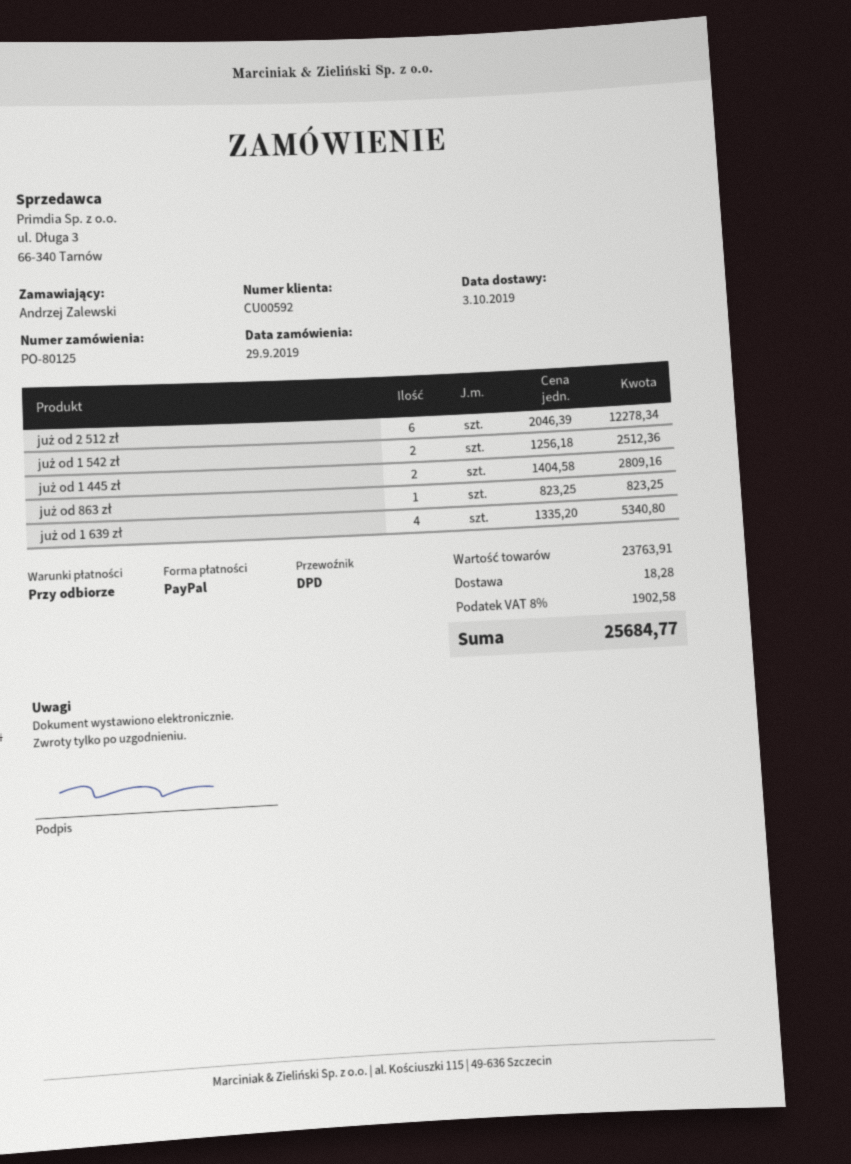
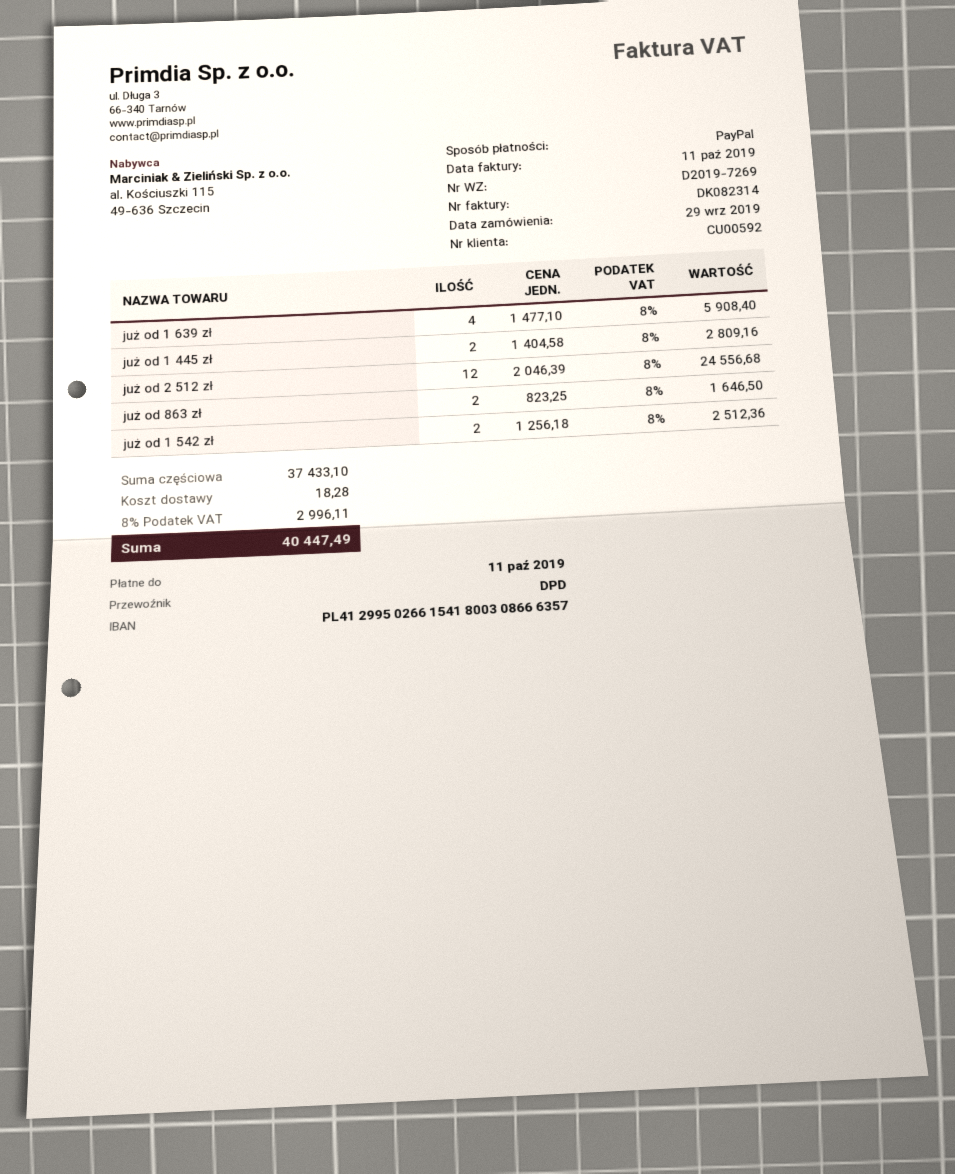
już od 2 512 zł: 6 x 2046.39 = 12278.34 -> 12 x 2046.39 = 24556.68
już od 863 zł: 1 x 823.25 = 823.25 -> 2 x 823.25 = 1646.50
już od 1 639 zł: 4 x 1335.20 = 5340.80 -> 4 x 1477.10 = 5908.40
subtotal: 23763.91 -> 37433.10
tax: 8% = 1902.58 -> 8% = 2996.11
total: 25684.77 -> 40447.49

